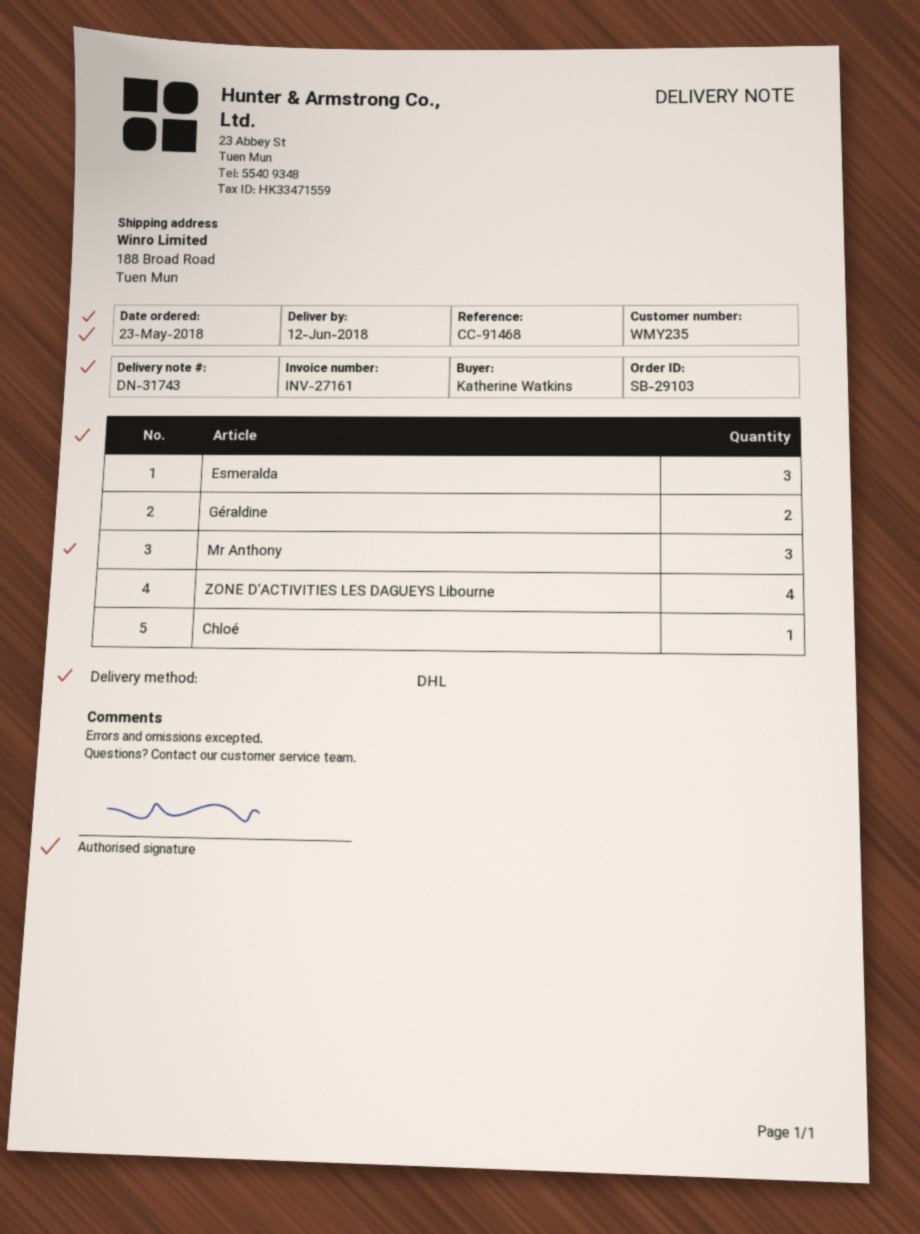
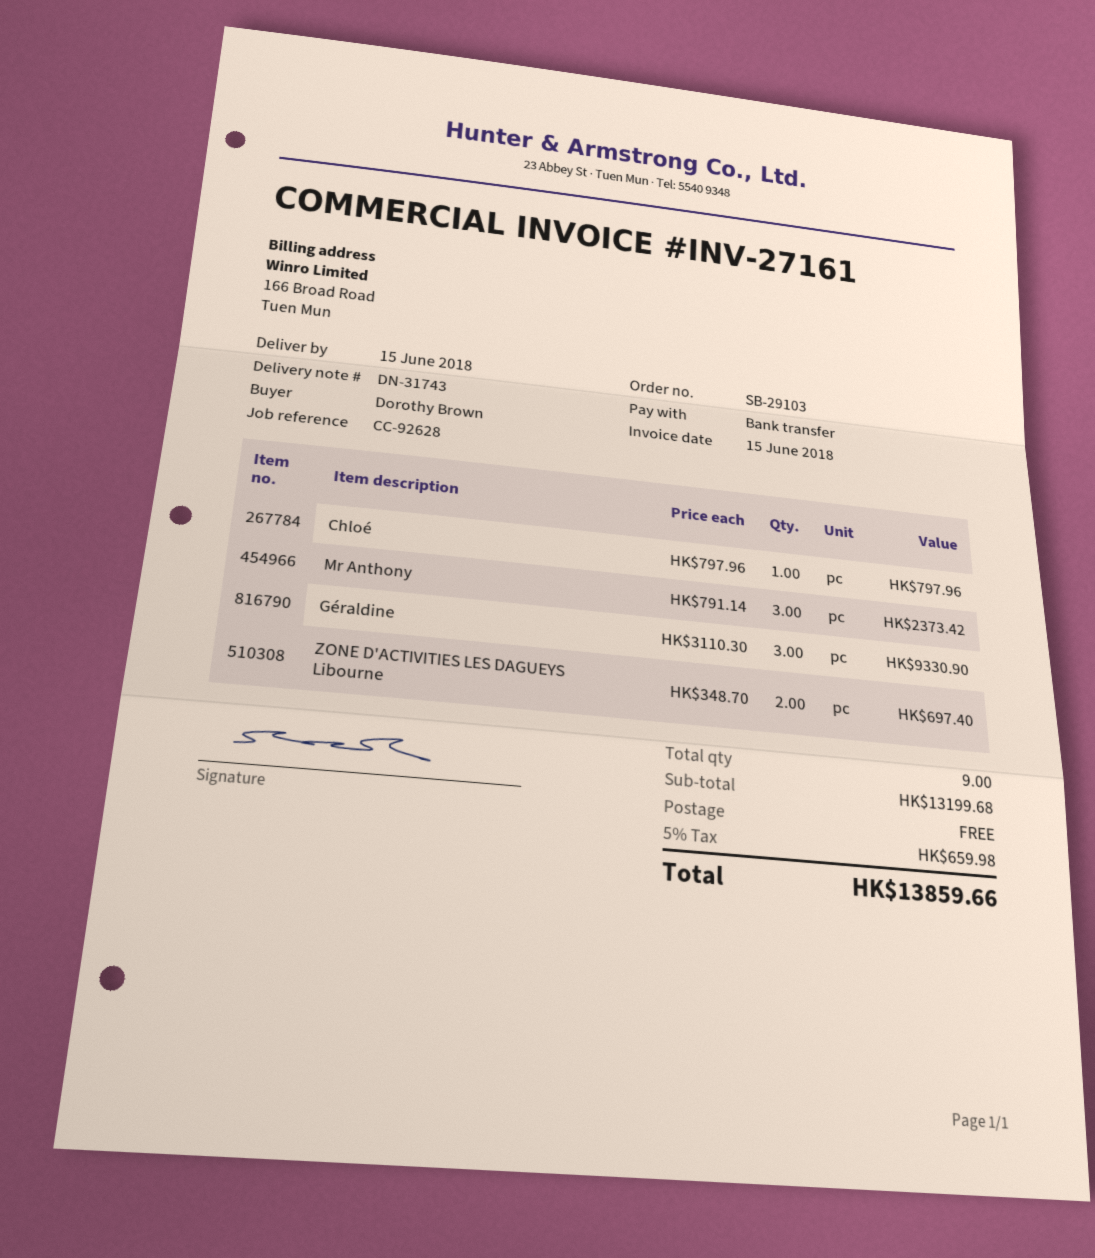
delivery date: 2018-06-12 -> 2018-06-15
reference: CC-91468 -> CC-92628
ordered by: Katherine Watkins -> Dorothy Brown
Esmeralda: 3 -> none
Géraldine: 2 -> 3
ZONE D'ACTIVITIES LES DAGUEYS Libourne: 4 -> 2

